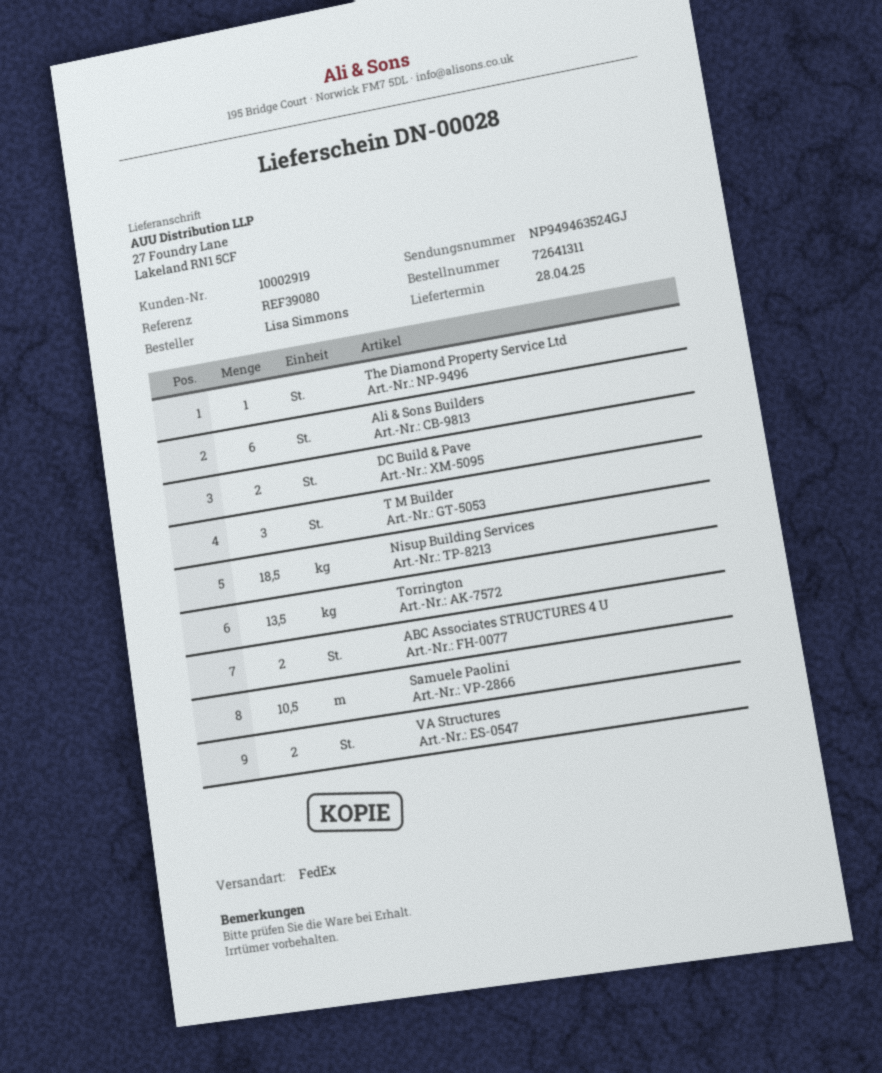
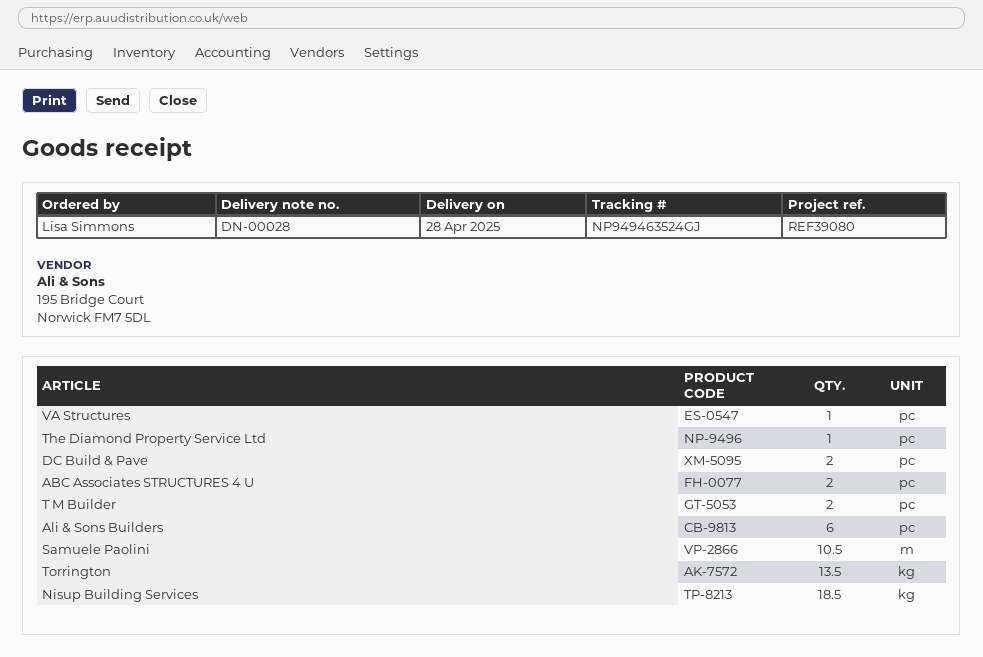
T M Builder: 3 -> 2
VA Structures: 2 -> 1

